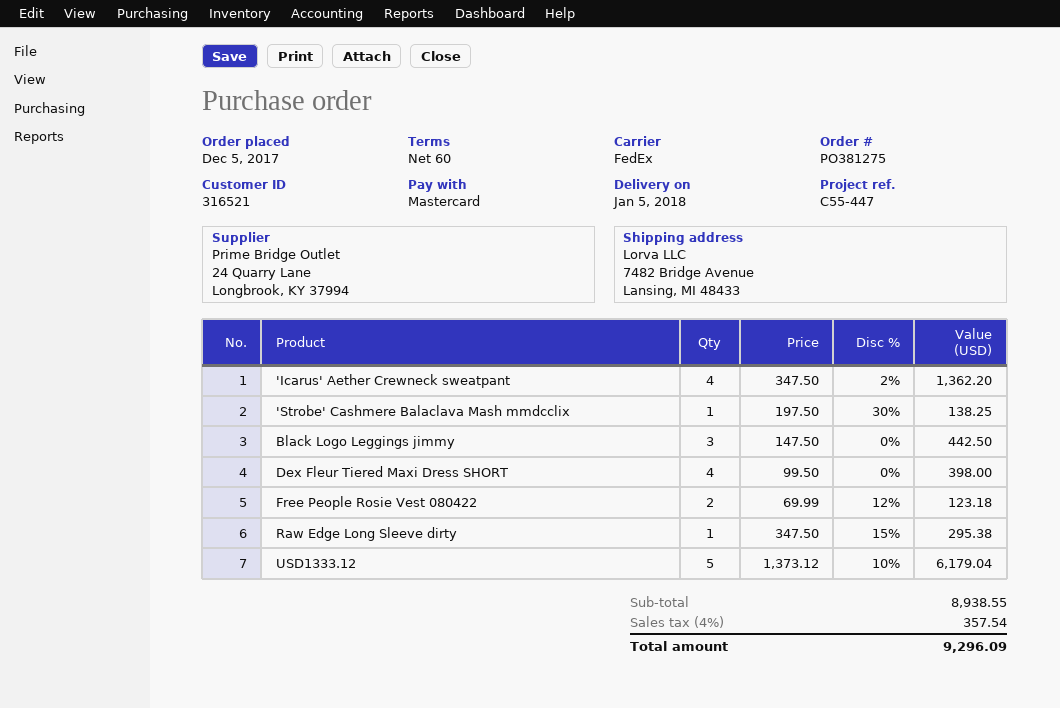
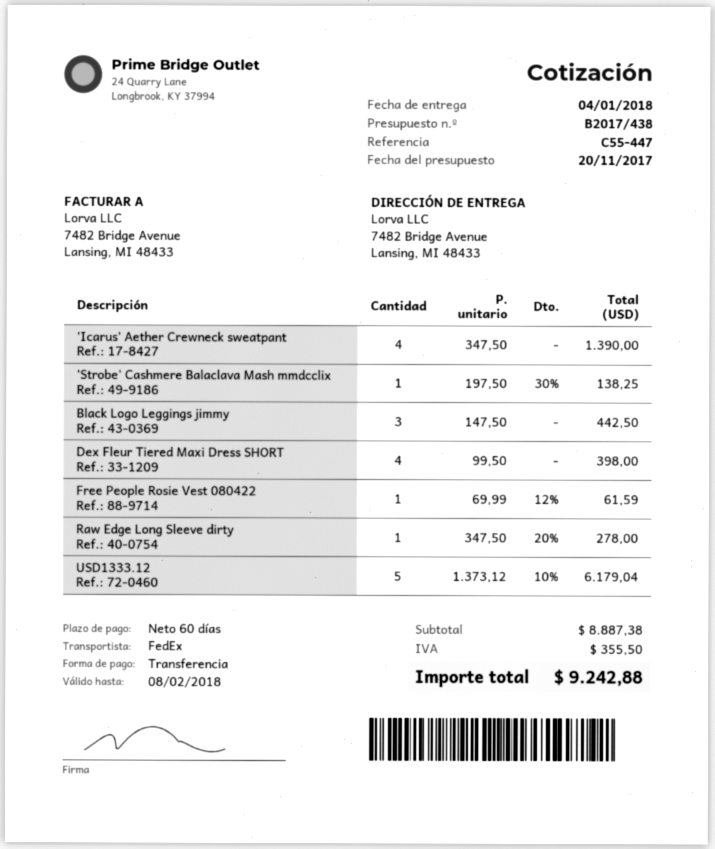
delivery date: 2018-01-05 -> 2018-01-04
payment method: Mastercard -> bank transfer
'Icarus' Aether Crewneck sweatpant: 4 x 347.50 - 2% = 1362.20 -> 4 x 347.50 = 1390.00
Free People Rosie Vest 080422: 2 x 69.99 - 12% = 123.18 -> 1 x 69.99 - 12% = 61.59
Raw Edge Long Sleeve dirty: 1 x 347.50 - 15% = 295.38 -> 1 x 347.50 - 20% = 278.00
subtotal: 8938.55 -> 8887.38
tax: 357.54 -> 355.50
total: 9296.09 -> 9242.88

